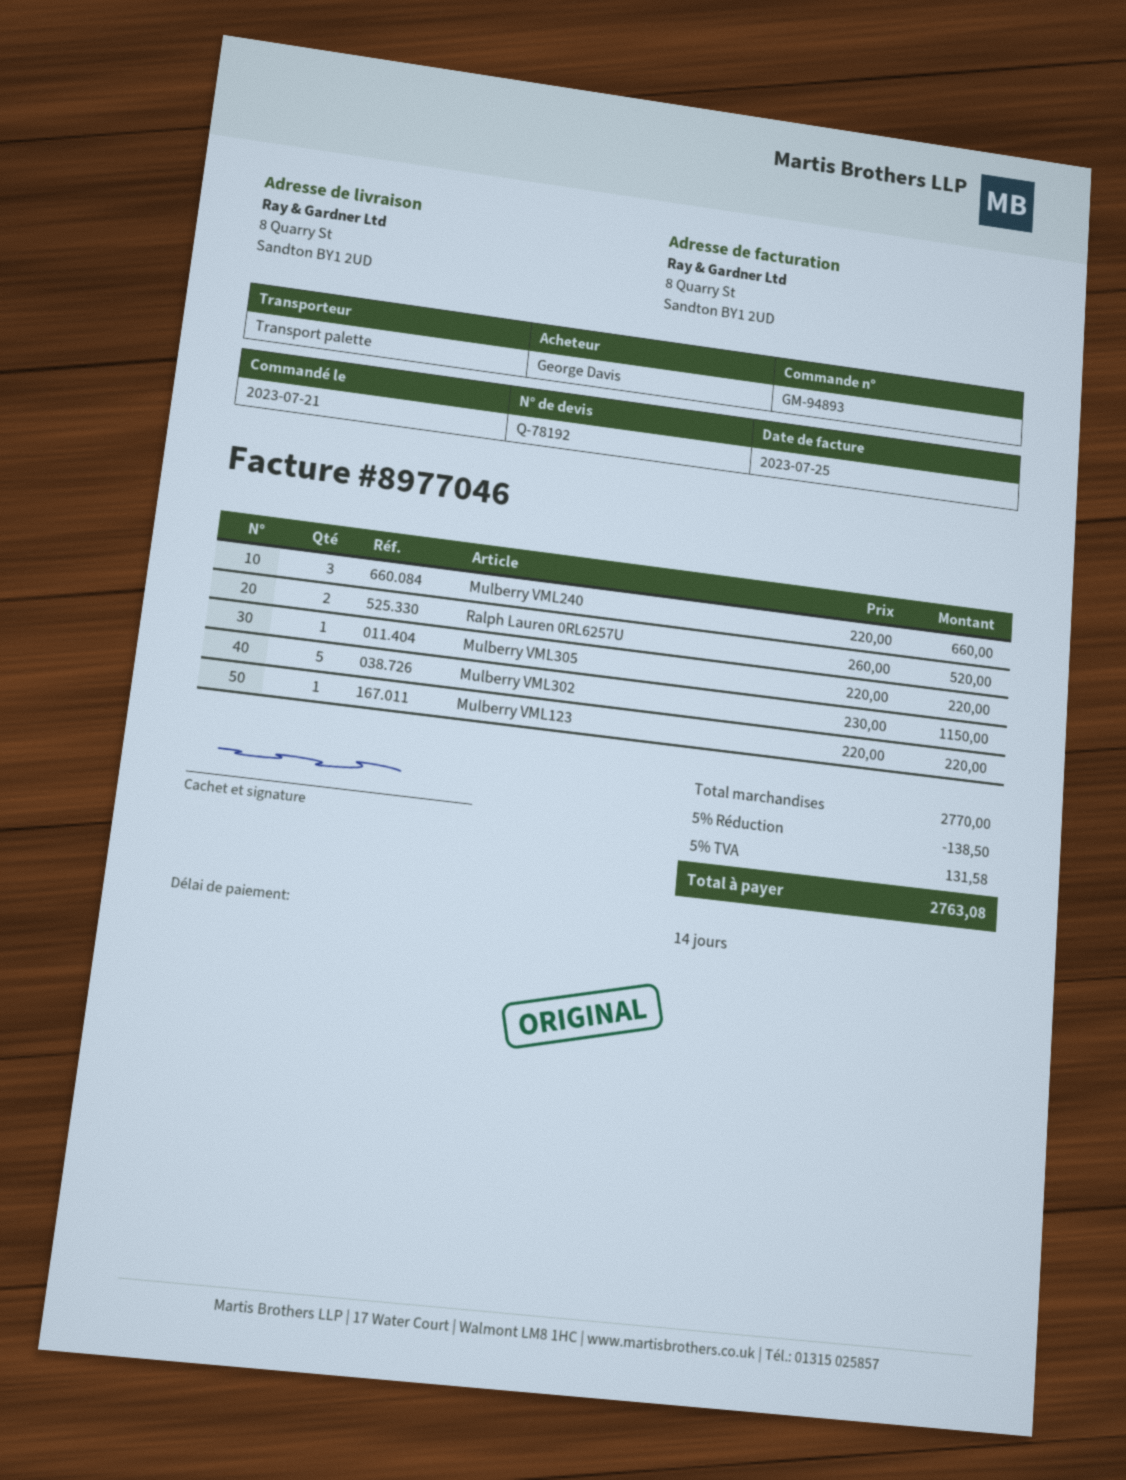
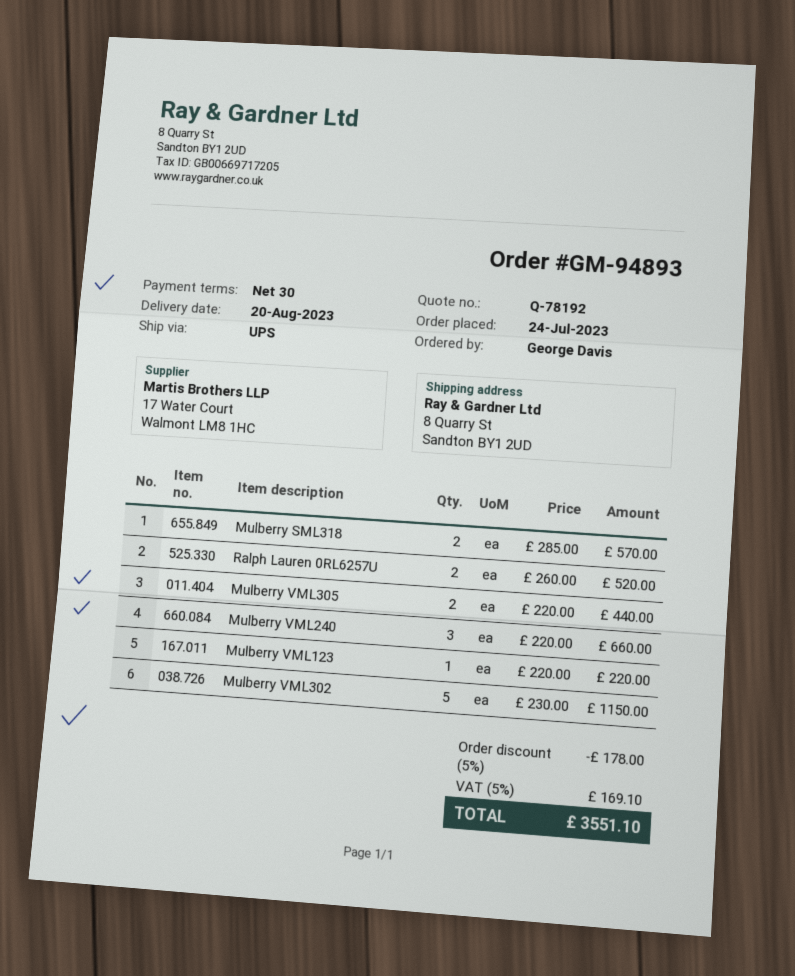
order date: 2023-07-21 -> 2023-07-24
payment terms: 14 days -> 30 days
shipping method: pallet freight -> UPS
Mulberry VML305: 1 x 220.00 = 220.00 -> 2 x 220.00 = 440.00
Mulberry SML318: none -> 2 x 285.00 = 570.00
discount: 5% = 138.50 -> 5% = 178.00
tax: 5% = 131.58 -> 5% = 169.10
total: 2763.08 -> 3551.10

